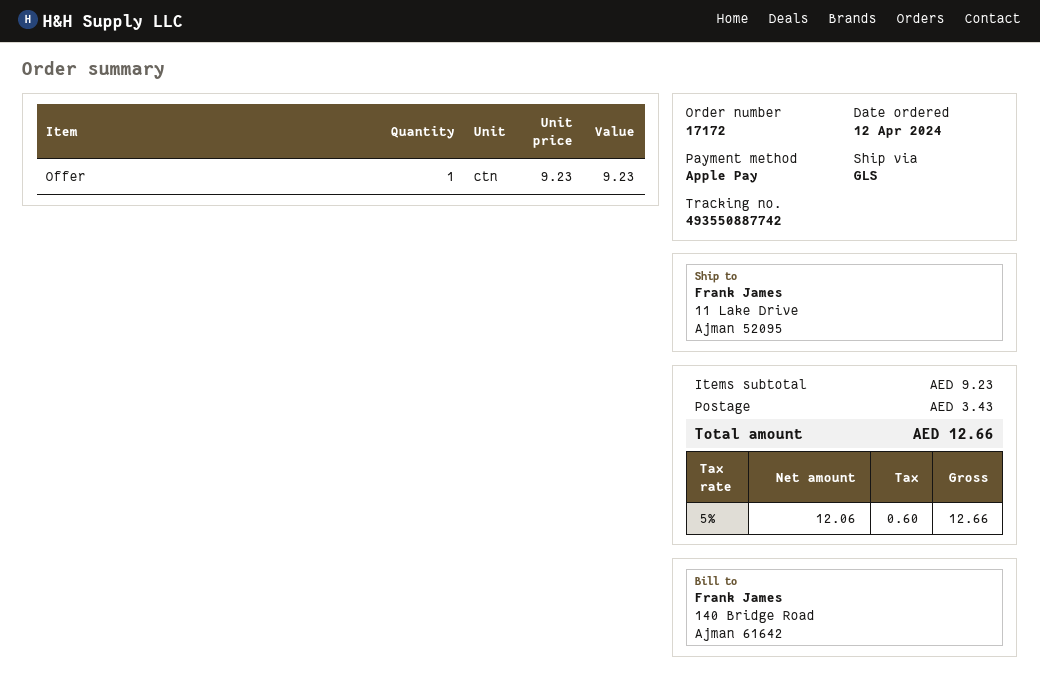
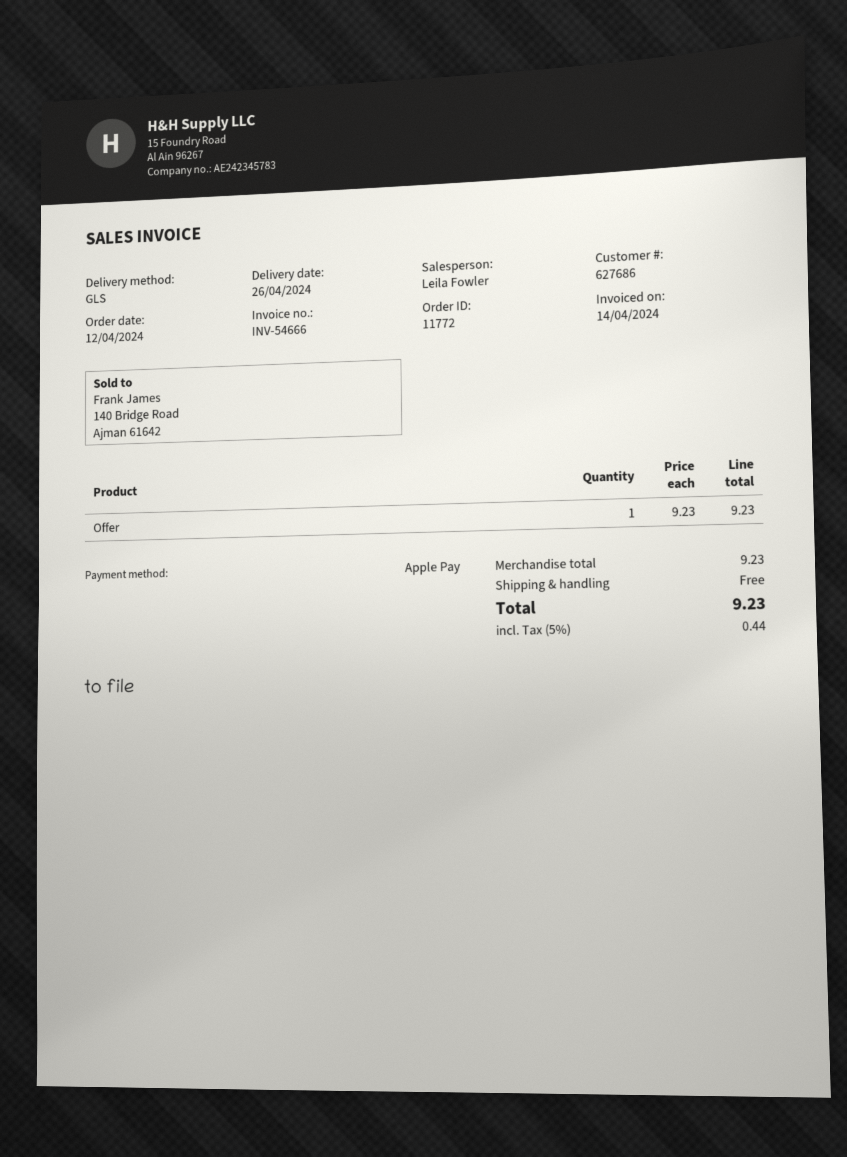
order number: 17172 -> 11772
shipping: 3.43 -> 0.00
tax: 5% = 0.60 -> 5% = 0.44
total: 12.66 -> 9.23

